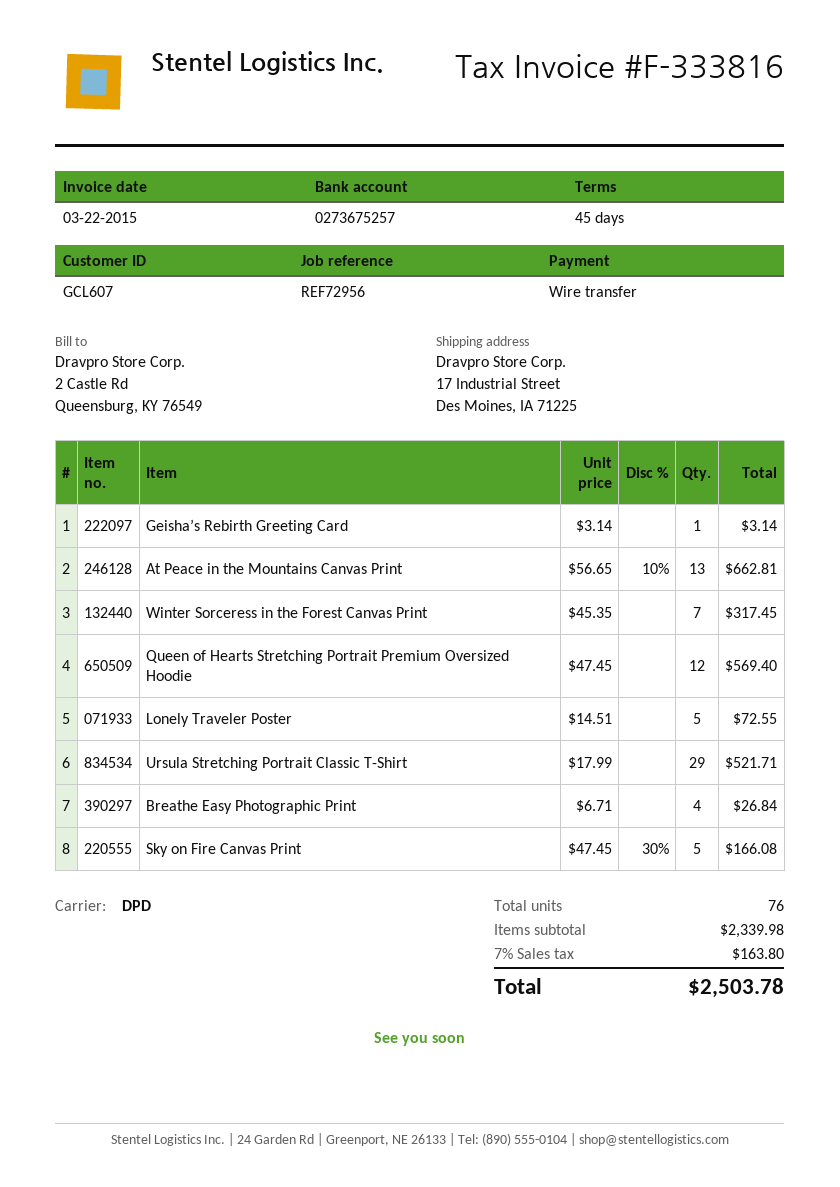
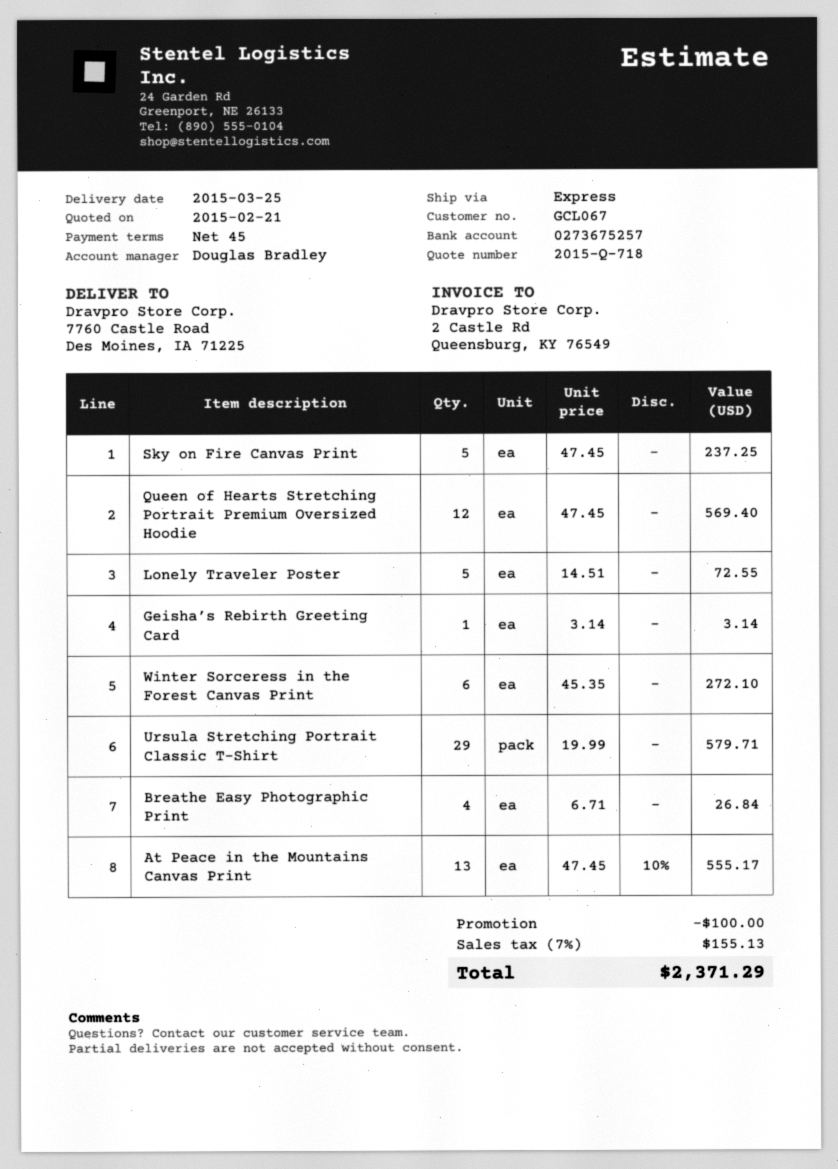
customer number: GCL607 -> GCL067
shipping method: DPD -> express
ship to: 17 Industrial Street, Des Moines, IA 71225 -> 7760 Castle Road, Des Moines, IA 71225
At Peace in the Mountains Canvas Print: 13 x 56.65 - 10% = 662.81 -> 13 x 47.45 - 10% = 555.17
Winter Sorceress in the Forest Canvas Print: 7 x 45.35 = 317.45 -> 6 x 45.35 = 272.10
Ursula Stretching Portrait Classic T-Shirt: 29 x 17.99 = 521.71 -> 29 x 19.99 = 579.71
Sky on Fire Canvas Print: 5 x 47.45 - 30% = 166.08 -> 5 x 47.45 = 237.25
discount: none -> 100.00
tax: 7% = 163.80 -> 7% = 155.13
total: 2503.78 -> 2371.29

